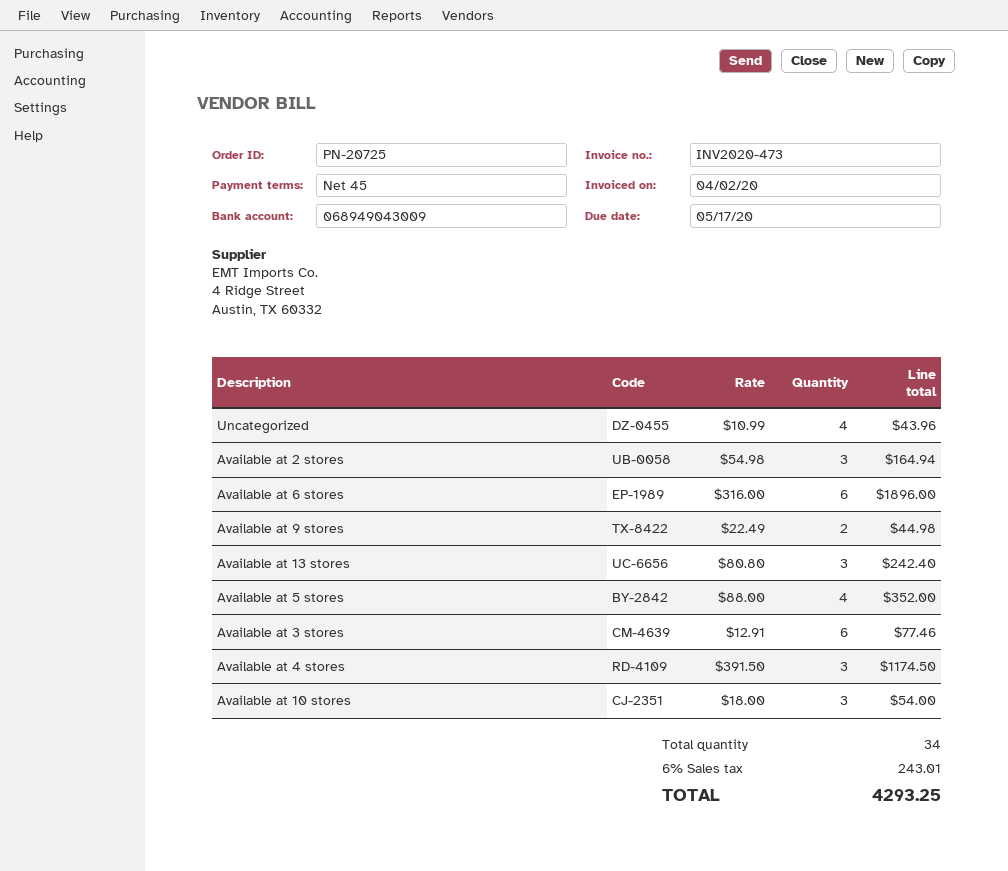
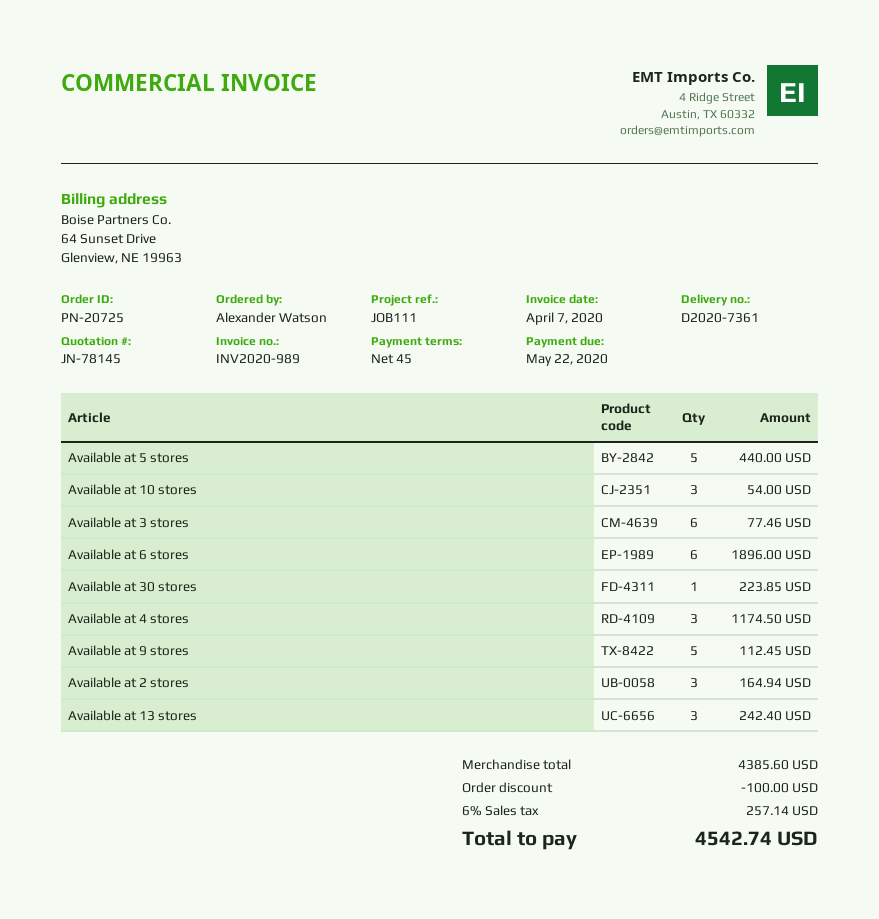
invoice number: INV2020-473 -> INV2020-989
invoice date: 2020-04-02 -> 2020-04-07
due date: 2020-05-17 -> 2020-05-22
Uncategorized: 4 for 43.96 -> none
Available at 9 stores: 2 for 44.98 -> 5 for 112.45
Available at 5 stores: 4 for 352.00 -> 5 for 440.00
Available at 30 stores: none -> 1 for 223.85
discount: none -> 100.00
tax: 6% = 243.01 -> 6% = 257.14
total: 4293.25 -> 4542.74

